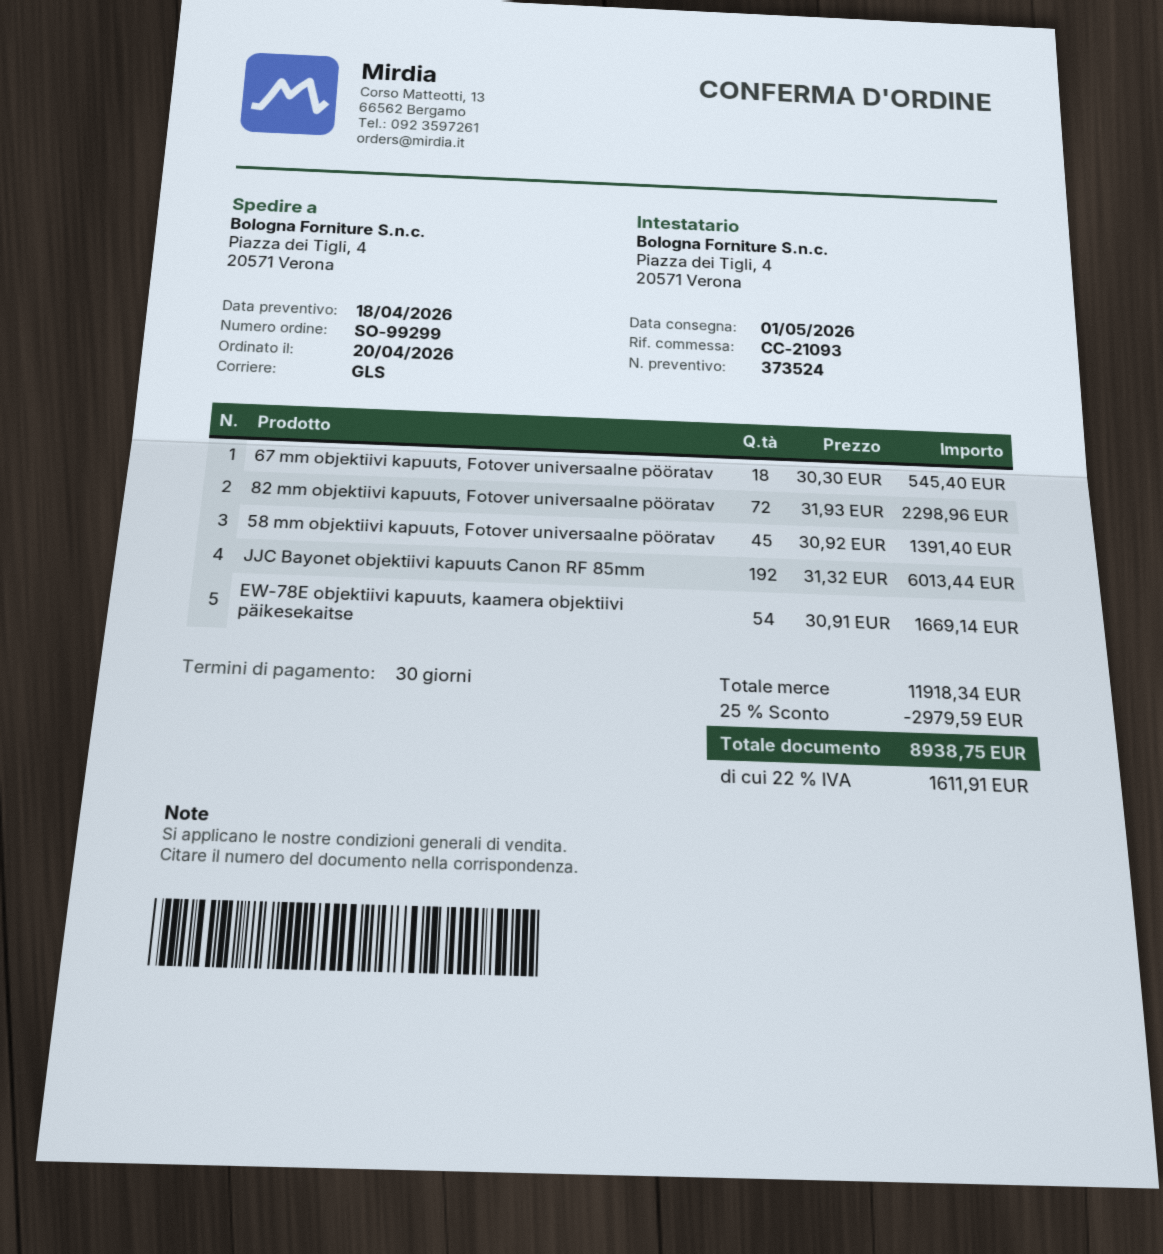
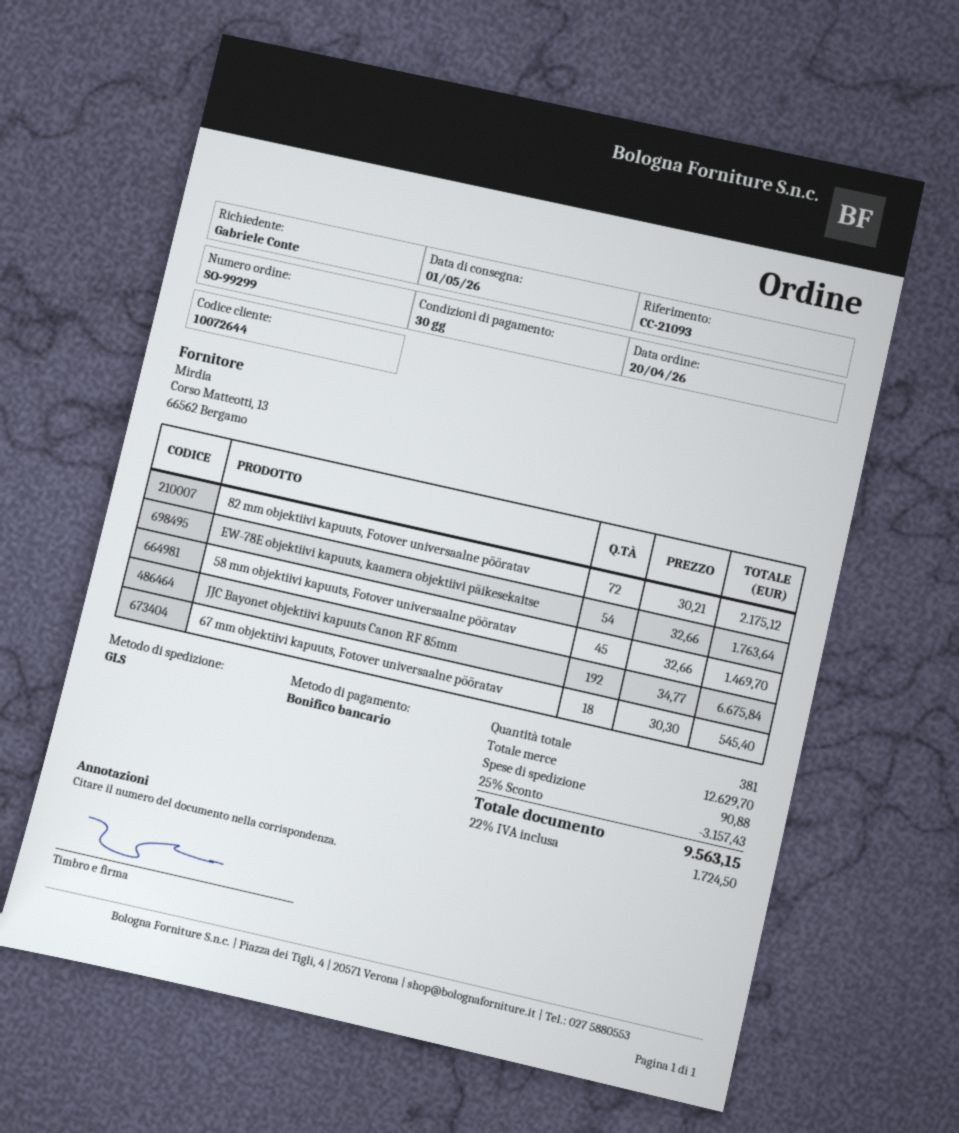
82 mm objektiivi kapuuts, Fotover universaalne pööratav: 72 x 31.93 = 2298.96 -> 72 x 30.21 = 2175.12
58 mm objektiivi kapuuts, Fotover universaalne pööratav: 45 x 30.92 = 1391.40 -> 45 x 32.66 = 1469.70
JJC Bayonet objektiivi kapuuts Canon RF 85mm: 192 x 31.32 = 6013.44 -> 192 x 34.77 = 6675.84
EW-78E objektiivi kapuuts, kaamera objektiivi päikesekaitse: 54 x 30.91 = 1669.14 -> 54 x 32.66 = 1763.64
subtotal: 11918.34 -> 12629.70
discount: 25% = 2979.59 -> 25% = 3157.43
shipping: none -> 90.88
tax: 22% = 1611.91 -> 22% = 1724.50
total: 8938.75 -> 9563.15

